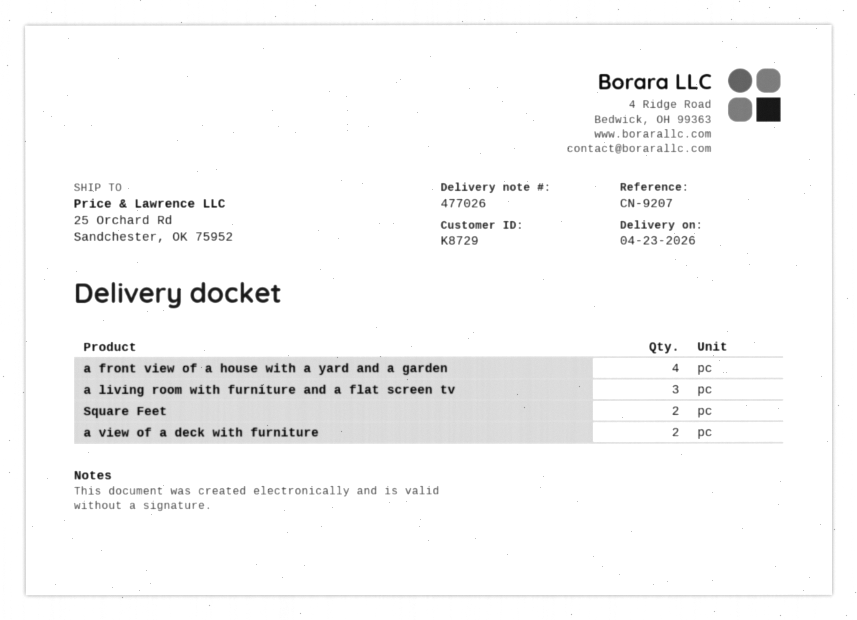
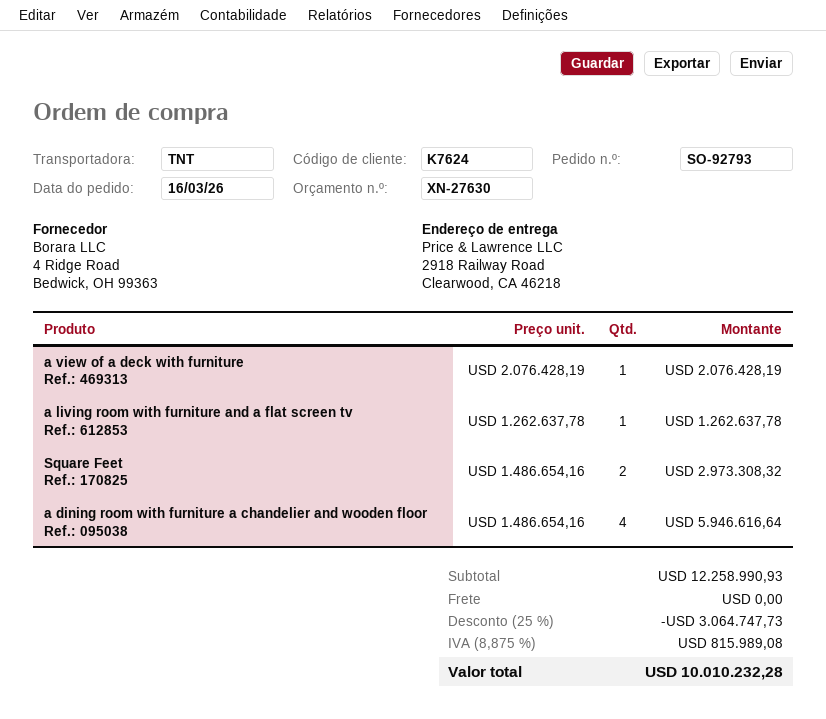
customer number: K8729 -> K7624
ship to: 25 Orchard Rd, Sandchester, OK 75952 -> 2918 Railway Road, Clearwood, CA 46218
a front view of a house with a yard and a garden: 4 -> none
a living room with furniture and a flat screen tv: 3 -> 1
a view of a deck with furniture: 2 -> 1
a dining room with furniture a chandelier and wooden floor: none -> 4

